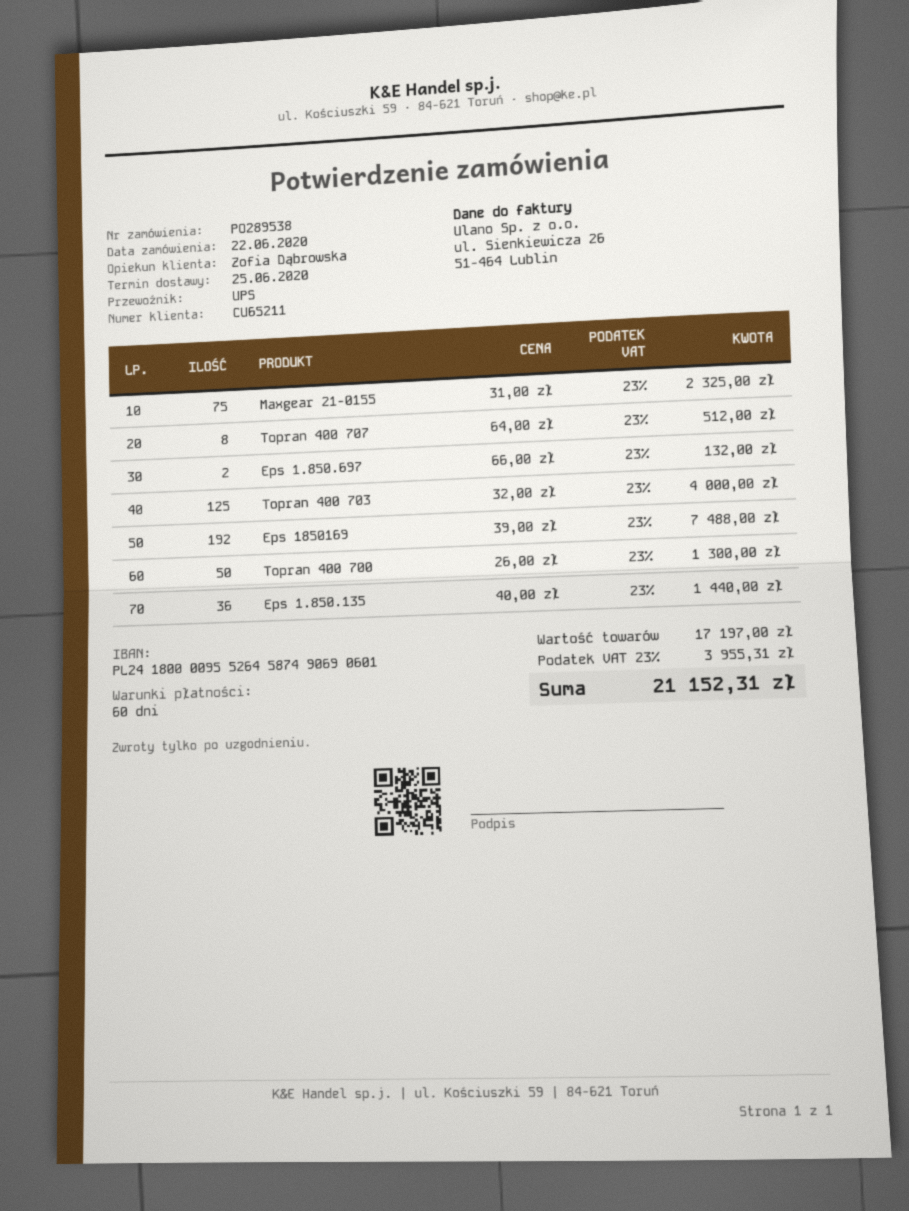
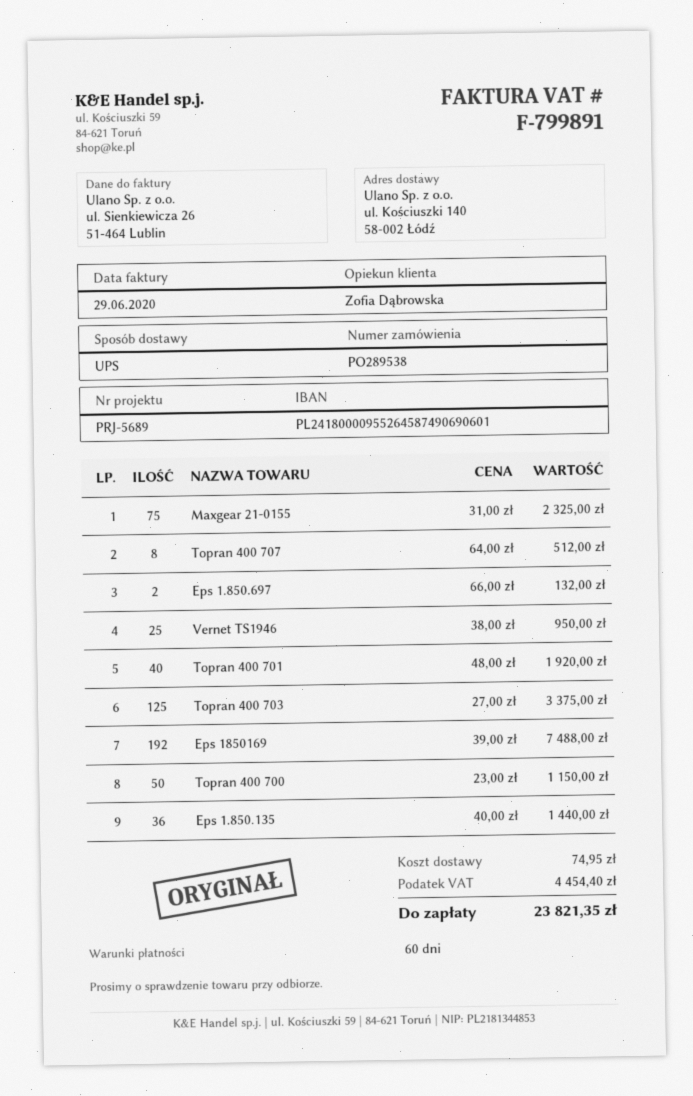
Topran 400 703: 125 x 32.00 = 4000.00 -> 125 x 27.00 = 3375.00
Topran 400 700: 50 x 26.00 = 1300.00 -> 50 x 23.00 = 1150.00
Vernet TS1946: none -> 25 x 38.00 = 950.00
Topran 400 701: none -> 40 x 48.00 = 1920.00
shipping: none -> 74.95
tax: 3955.31 -> 4454.40
total: 21152.31 -> 23821.35

